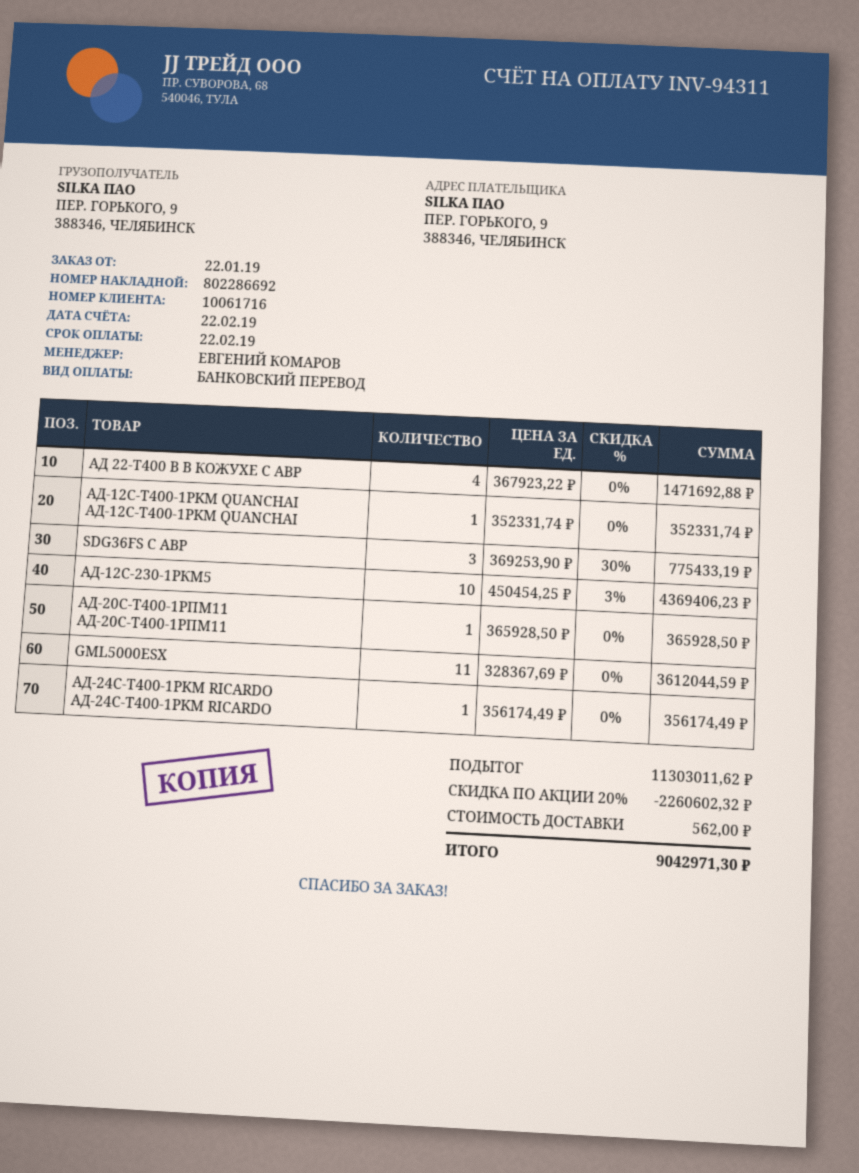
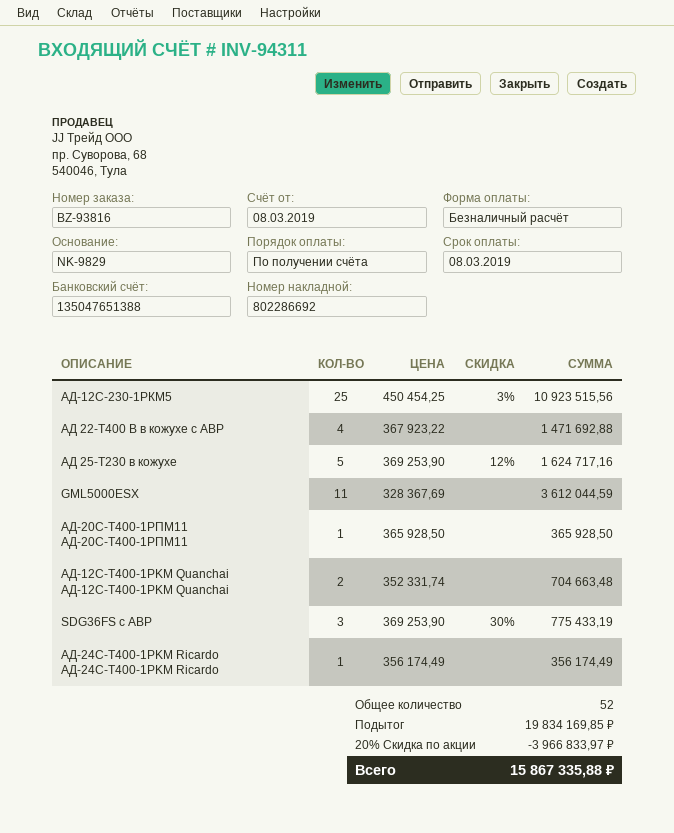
invoice date: 2019-02-22 -> 2019-03-08
due date: 2019-02-22 -> 2019-03-08
АД-12С-Т400-1РKМ QUANCHAI АД-12С-Т400-1РKМ QUANCHAI: 1 x 352331.74 = 352331.74 -> 2 x 352331.74 = 704663.48
АД-12С-230-1РКМ5: 10 x 450454.25 - 3% = 4369406.23 -> 25 x 450454.25 - 3% = 10923515.56
АД 25-Т230 в кожухе: none -> 5 x 369253.90 - 12% = 1624717.16
subtotal: 11303011.62 -> 19834169.85
discount: 20% = 2260602.32 -> 20% = 3966833.97
shipping: 562.00 -> none
total: 9042971.30 -> 15867335.88

